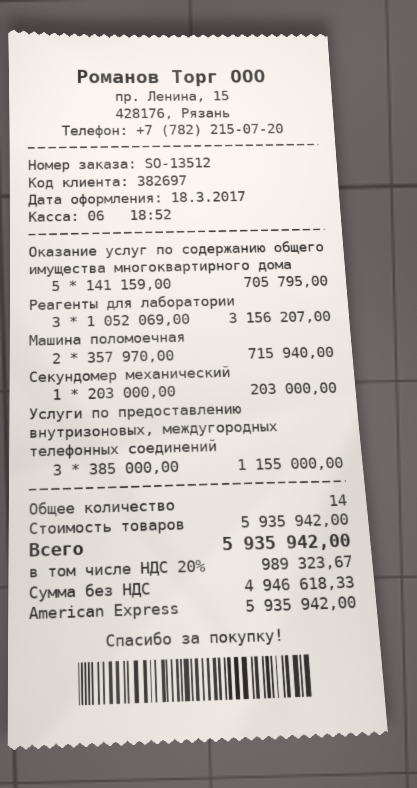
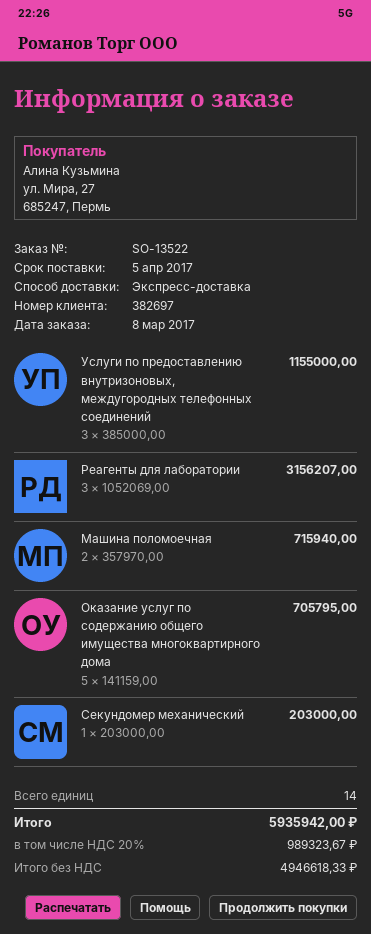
order number: SO-13512 -> SO-13522
order date: 2017-03-18 -> 2017-03-08

